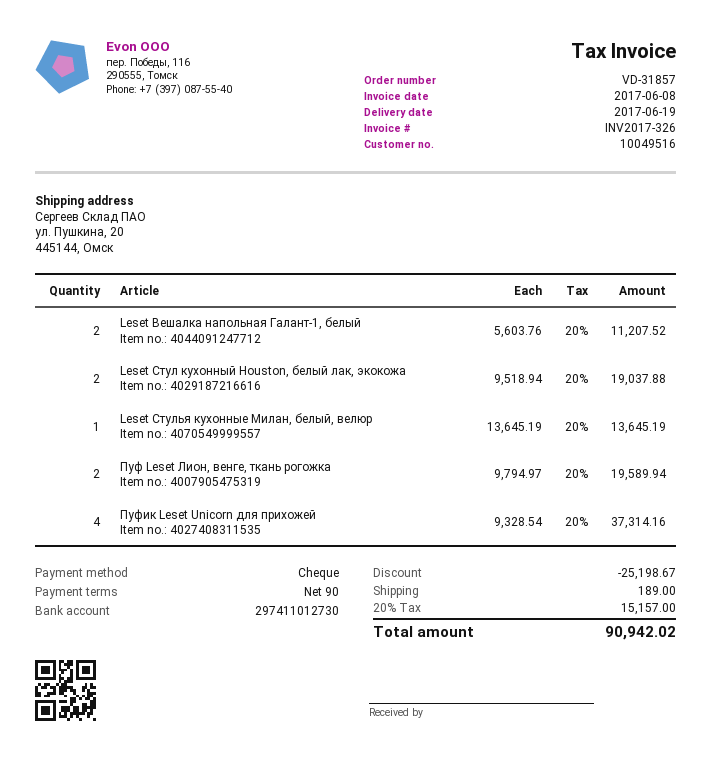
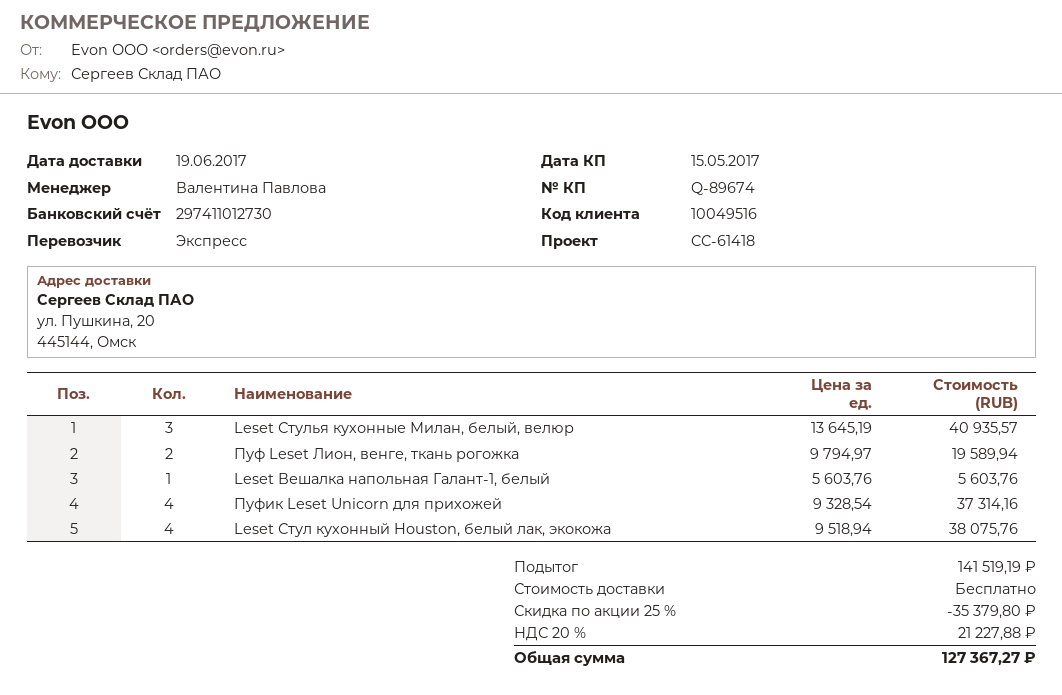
Leset Вешалка напольная Галант-1, белый: 2 x 5603.76 = 11207.52 -> 1 x 5603.76 = 5603.76
Leset Стул кухонный Houston, белый лак, экокожа: 2 x 9518.94 = 19037.88 -> 4 x 9518.94 = 38075.76
Leset Стулья кухонные Милан, белый, велюр: 1 x 13645.19 = 13645.19 -> 3 x 13645.19 = 40935.57
discount: 25198.67 -> 35379.80
shipping: 189.00 -> 0.00
tax: 20% = 15157.00 -> 20% = 21227.88
total: 90942.02 -> 127367.27

